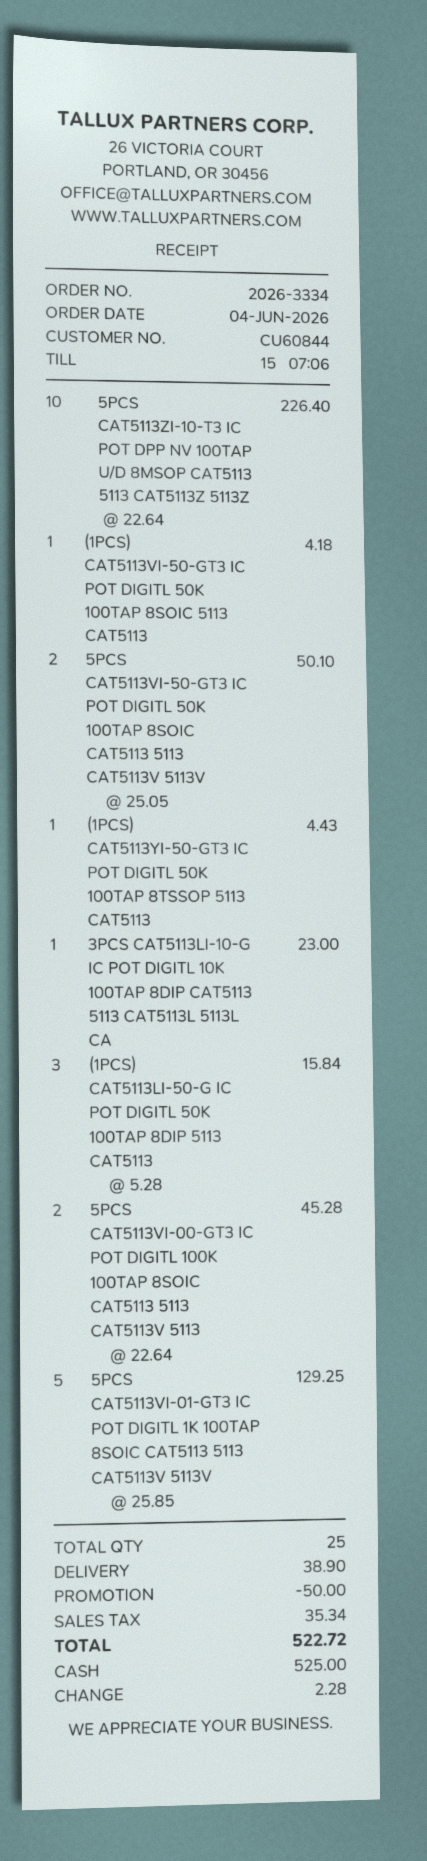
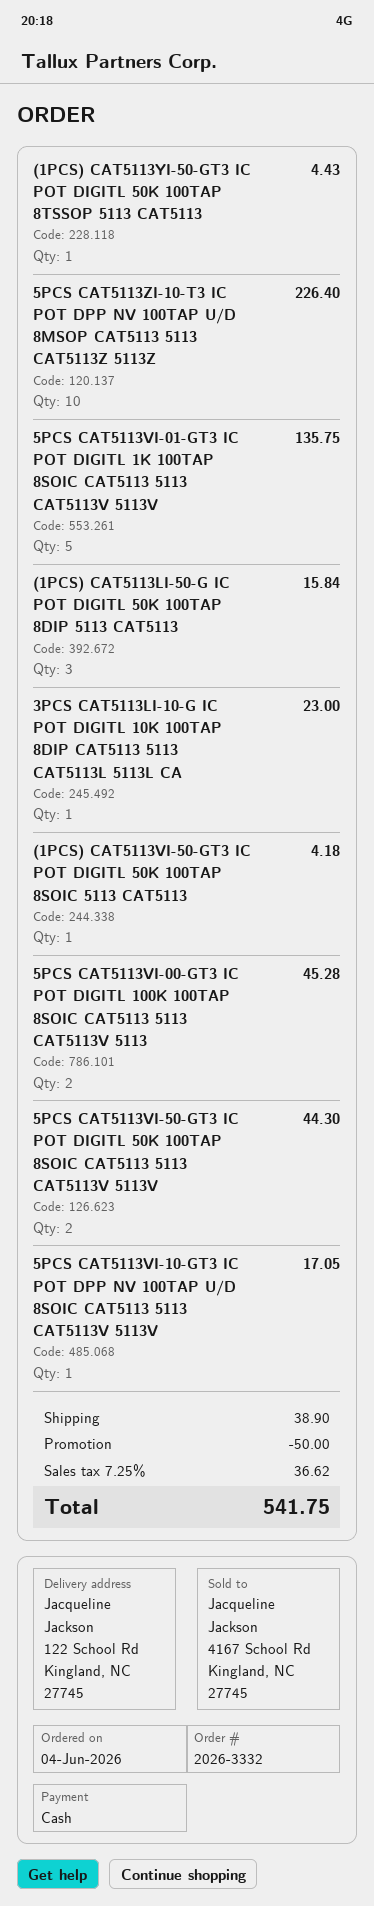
order number: 2026-3334 -> 2026-3332
5PCS CAT5113VI-50-GT3 IC POT DIGITL 50K 100TAP 8SOIC CAT5113 5113 CAT5113V 5113V: 2 for 50.10 -> 2 for 44.30
5PCS CAT5113VI-01-GT3 IC POT DIGITL 1K 100TAP 8SOIC CAT5113 5113 CAT5113V 5113V: 5 for 129.25 -> 5 for 135.75
5PCS CAT5113VI-10-GT3 IC POT DPP NV 100TAP U/D 8SOIC CAT5113 5113 CAT5113V 5113V: none -> 1 for 17.05
tax: 35.34 -> 36.62
total: 522.72 -> 541.75

